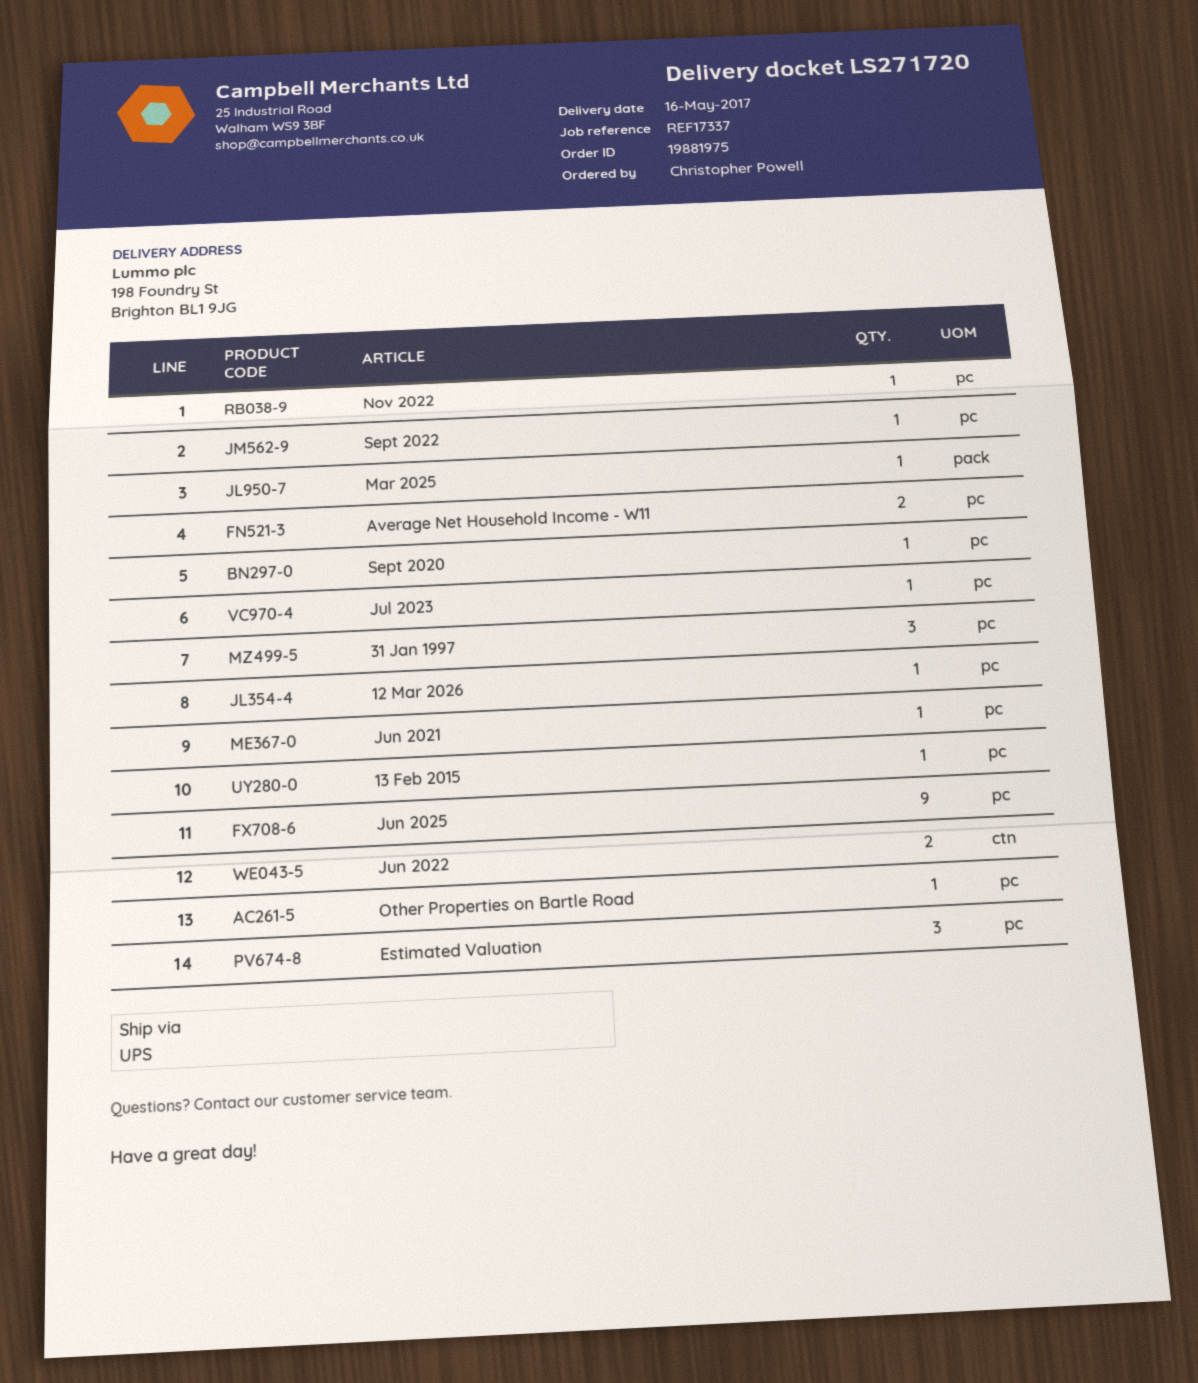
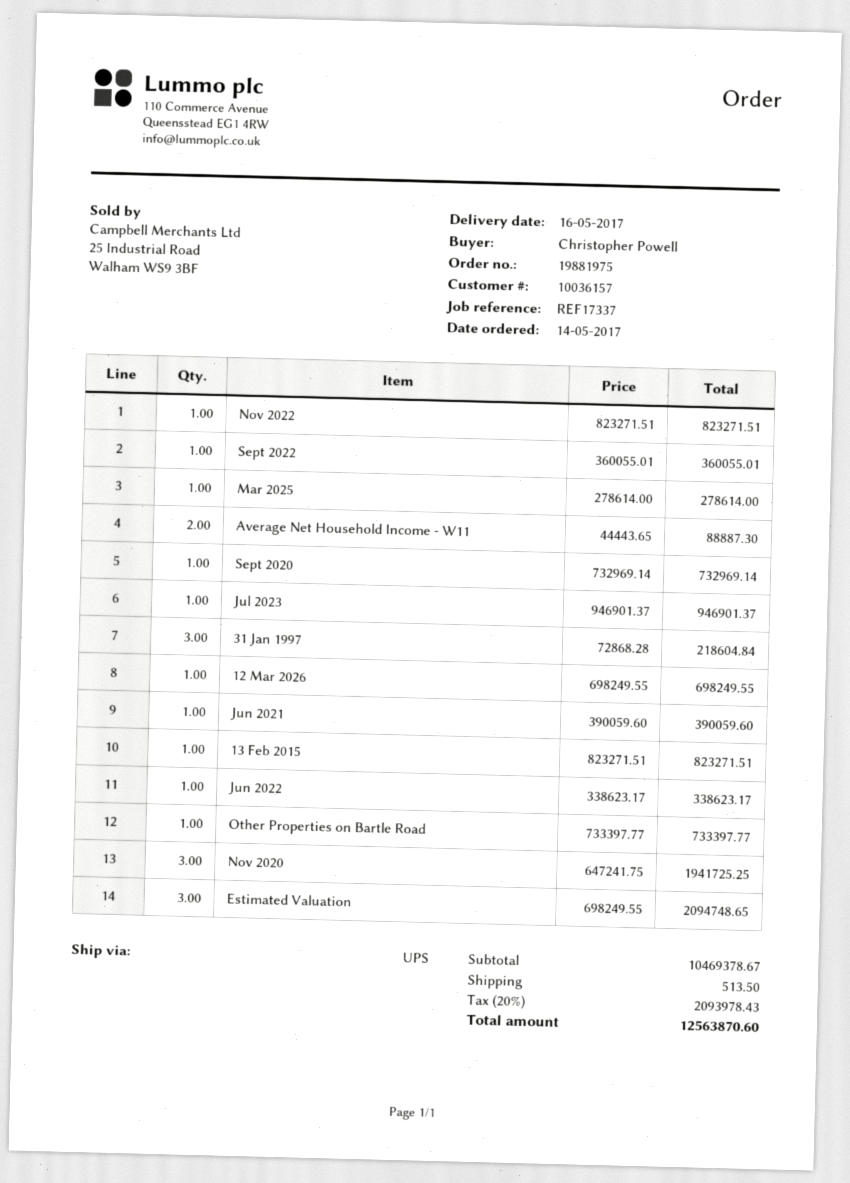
Jun 2025: 9 -> none
Jun 2022: 2 -> 1
Nov 2020: none -> 3

